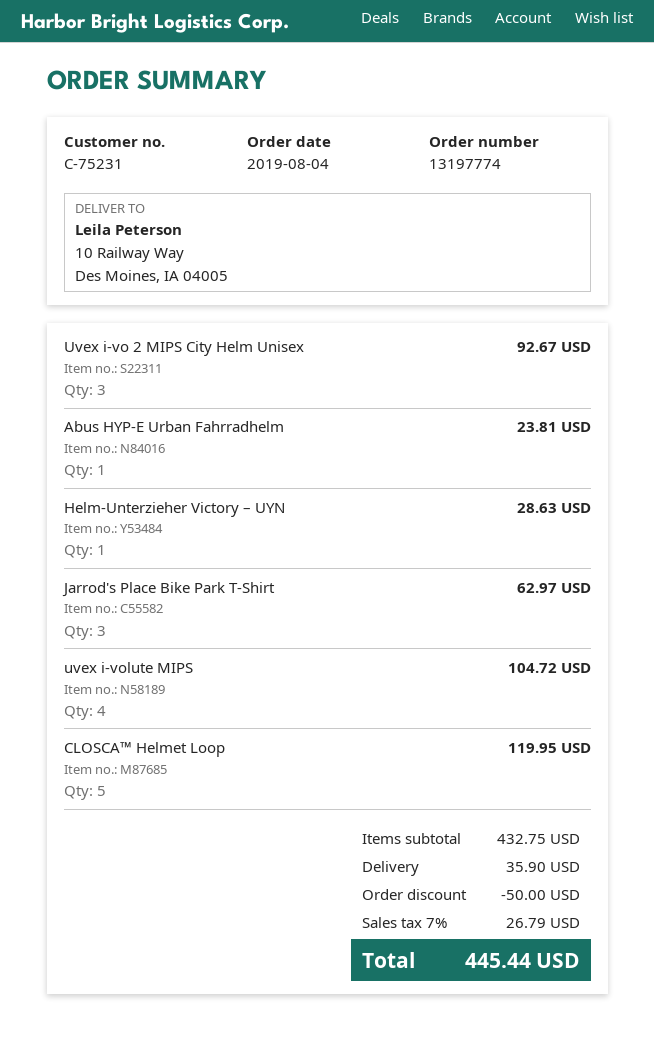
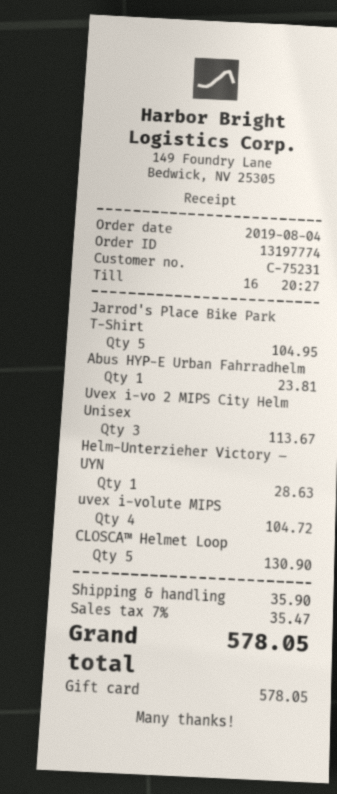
Uvex i-vo 2 MIPS City Helm Unisex: 3 for 92.67 -> 3 for 113.67
Jarrod's Place Bike Park T-Shirt: 3 for 62.97 -> 5 for 104.95
CLOSCA™ Helmet Loop: 5 for 119.95 -> 5 for 130.90
discount: 50.00 -> none
tax: 7% = 26.79 -> 7% = 35.47
total: 445.44 -> 578.05

